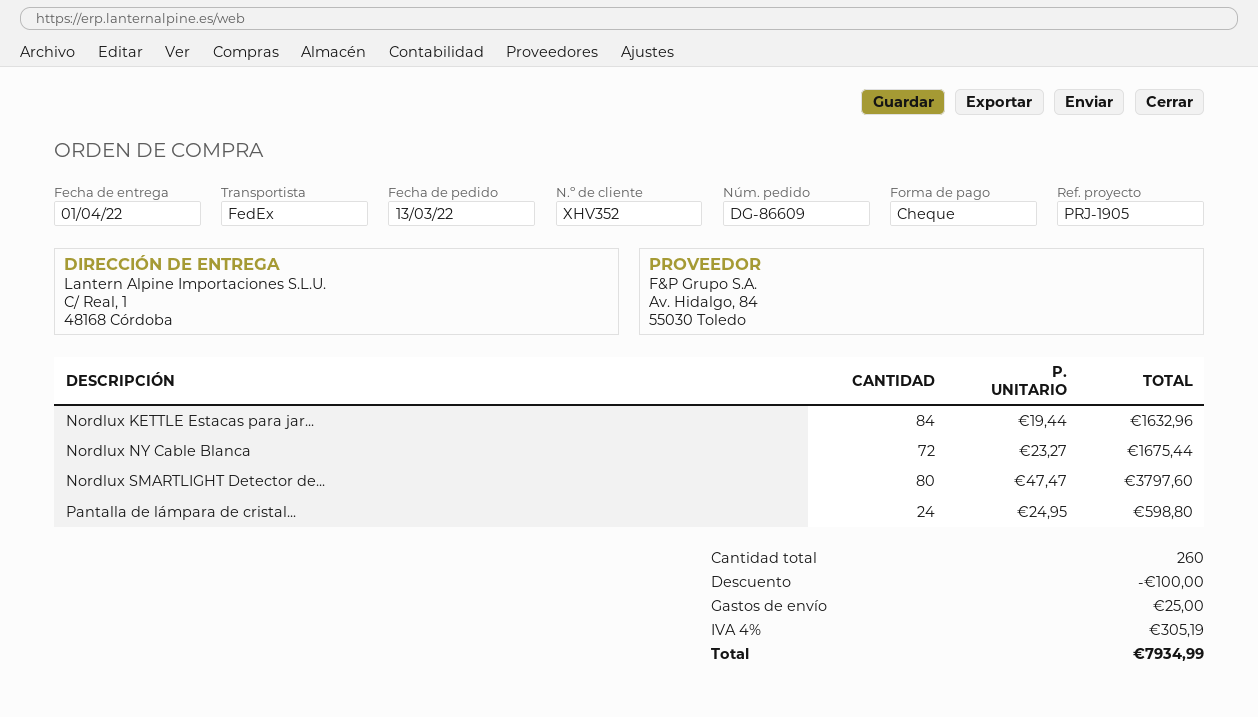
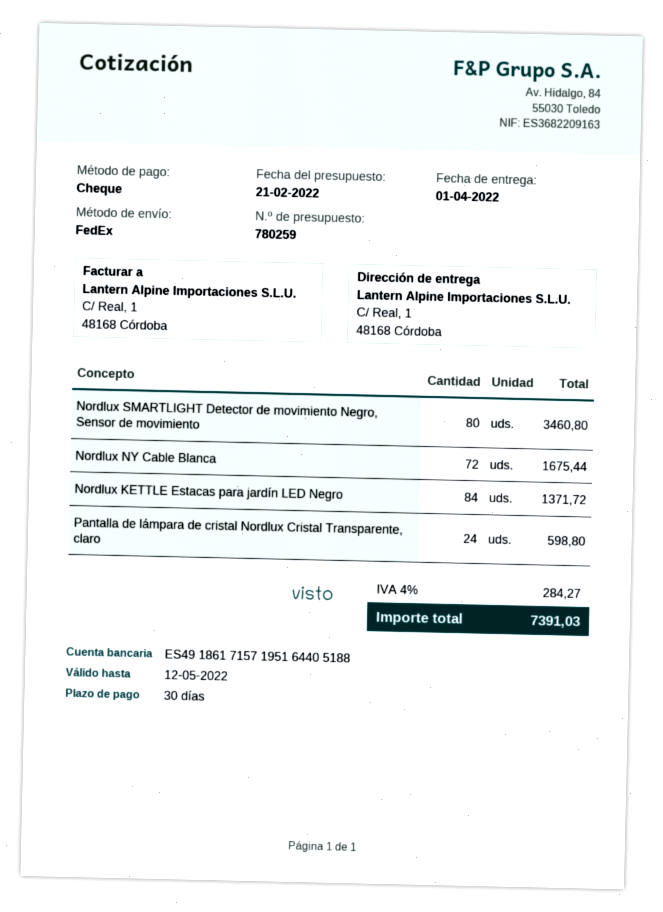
Nordlux KETTLE Estacas para jar...: 84 for 1632.96 -> 84 for 1371.72
Nordlux SMARTLIGHT Detector de...: 80 for 3797.60 -> 80 for 3460.80
discount: 100.00 -> none
shipping: 25.00 -> none
tax: 4% = 305.19 -> 4% = 284.27
total: 7934.99 -> 7391.03

